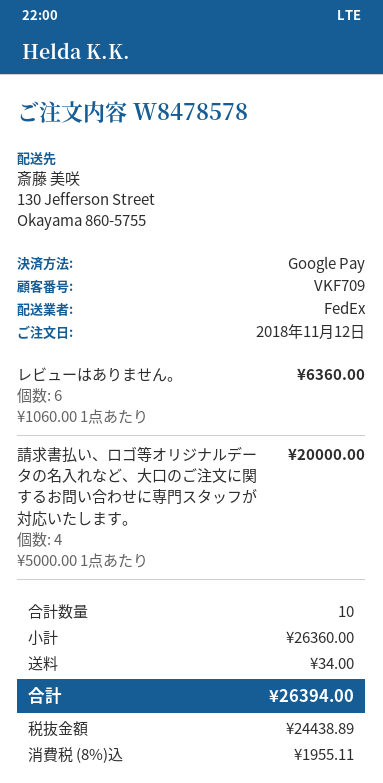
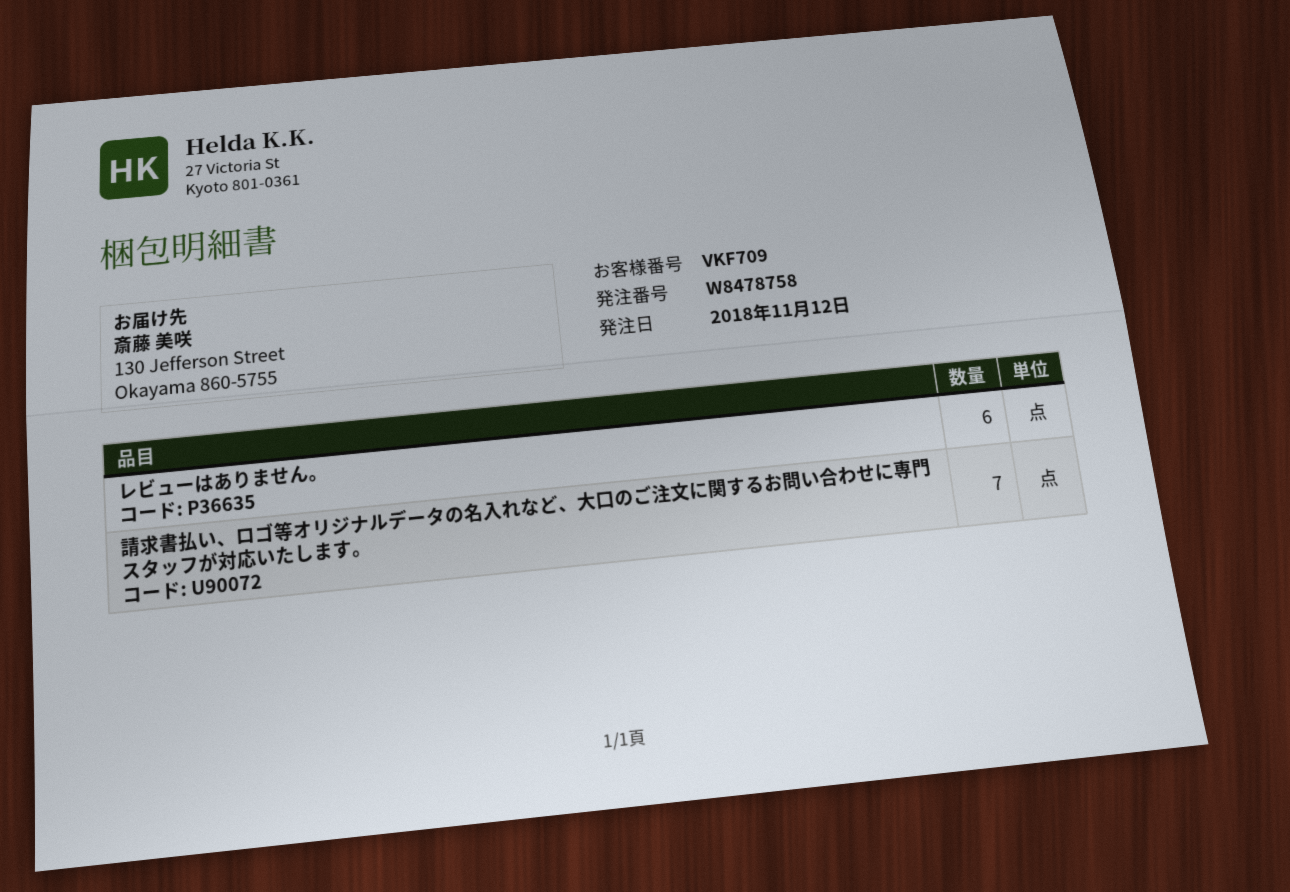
order number: W8478578 -> W8478758
請求書払い、ロゴ等オリジナルデータの名入れなど、大口のご注文に関するお問い合わせに専門スタッフが対応いたします。: 4 -> 7

